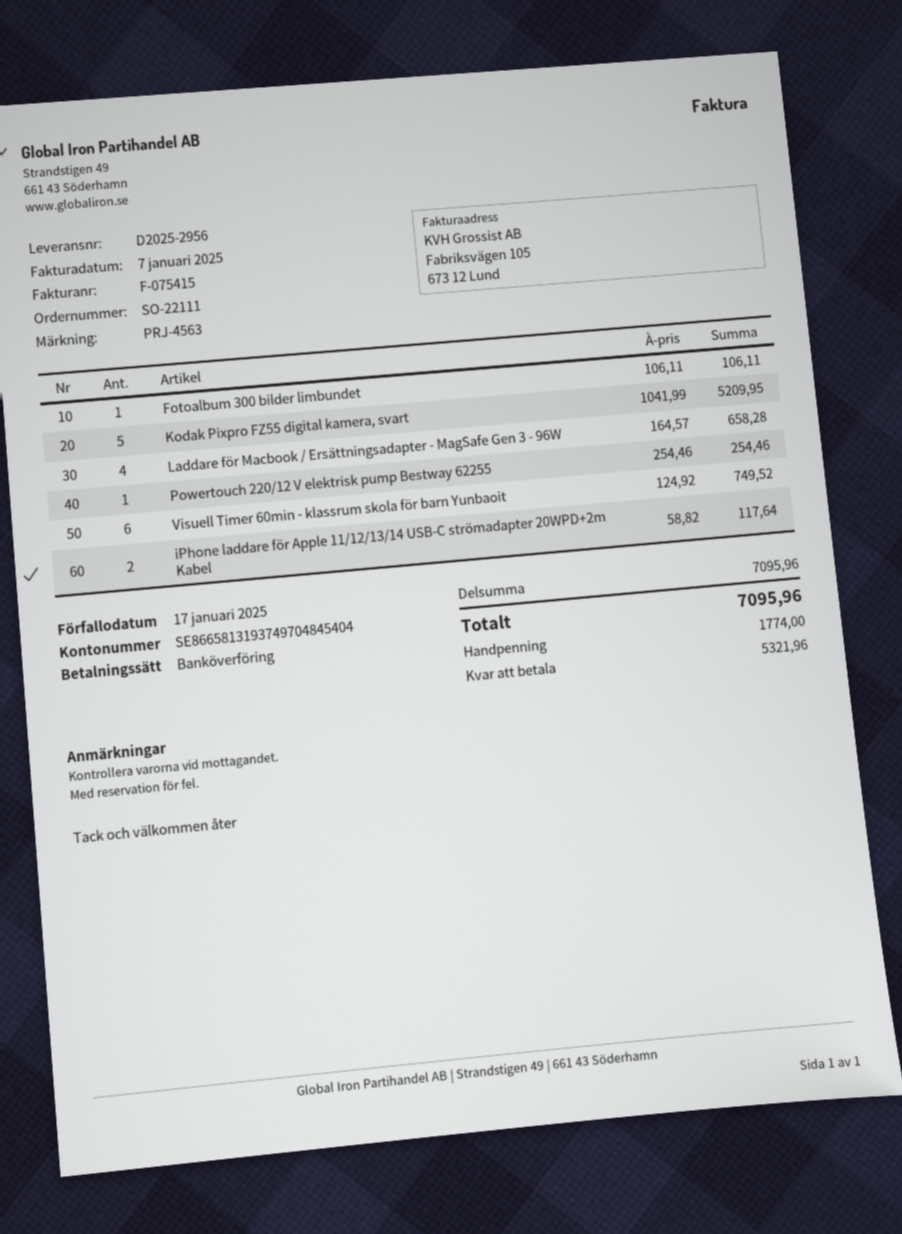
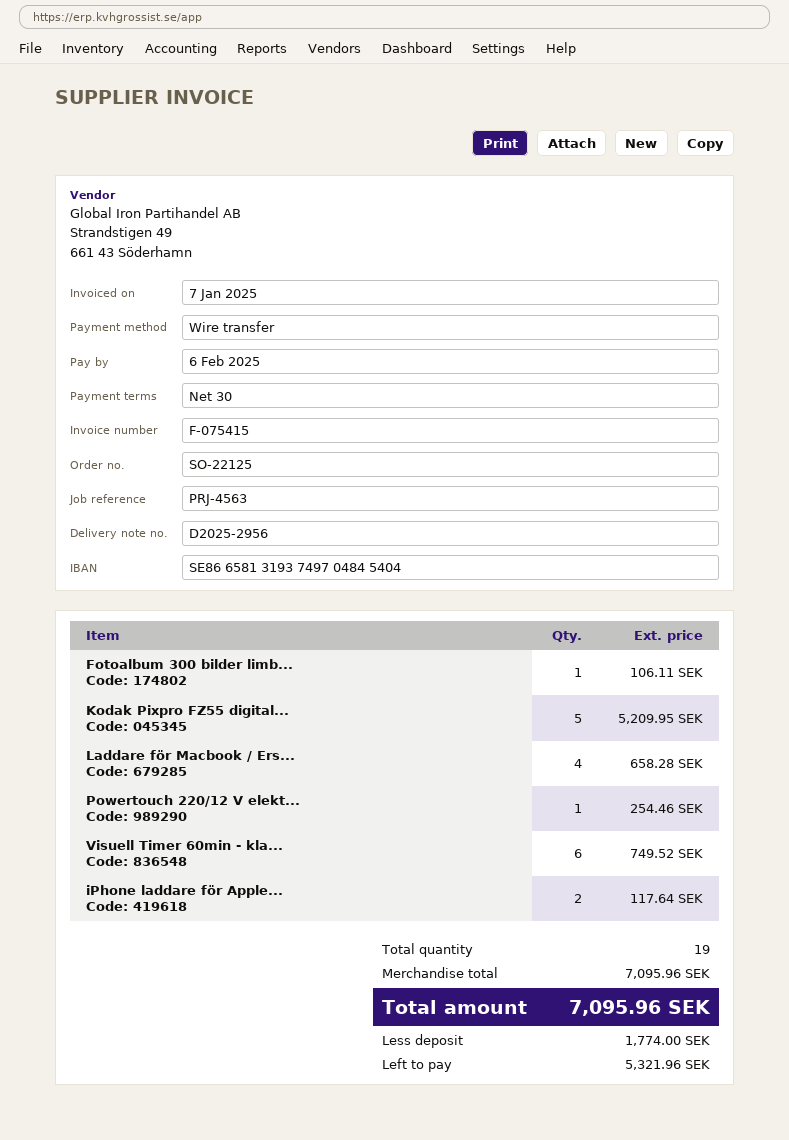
order number: SO-22111 -> SO-22125
due date: 2025-01-17 -> 2025-02-06

